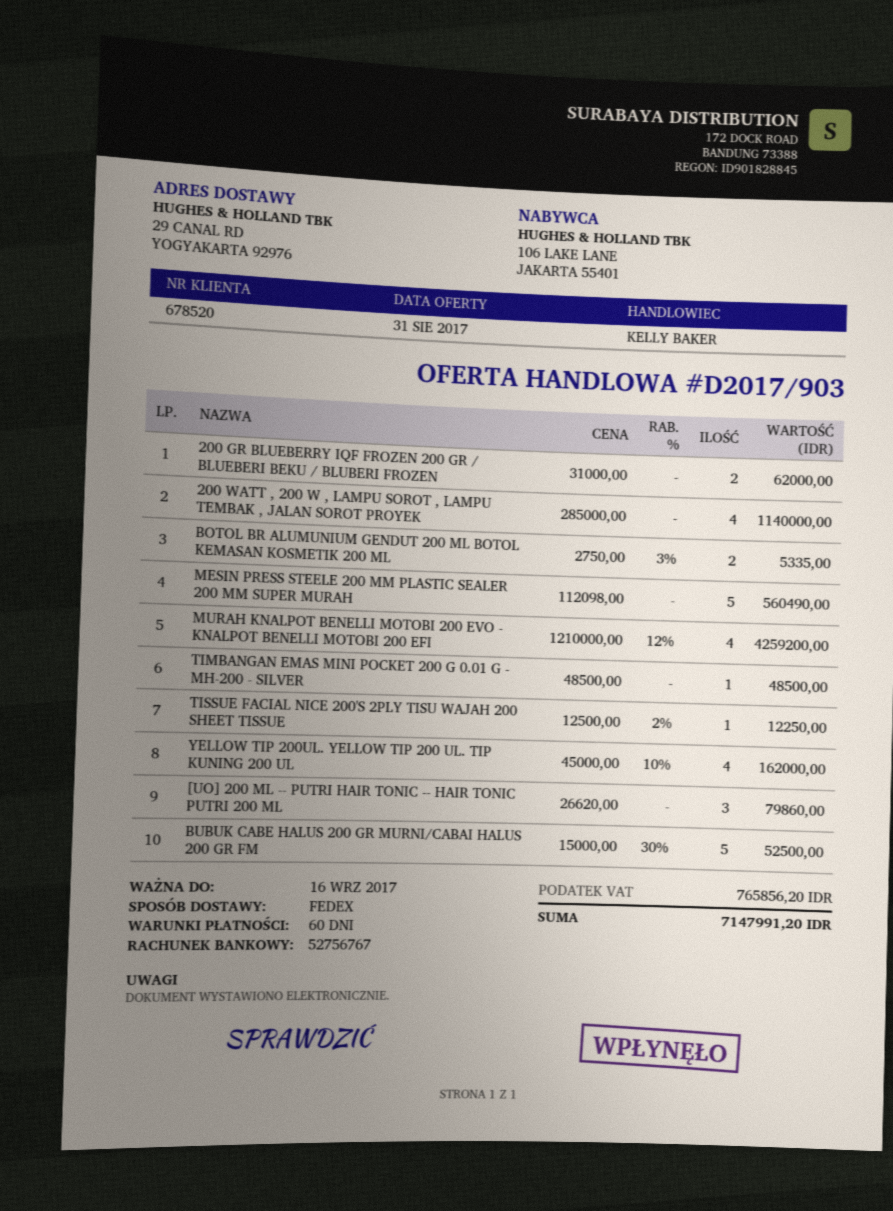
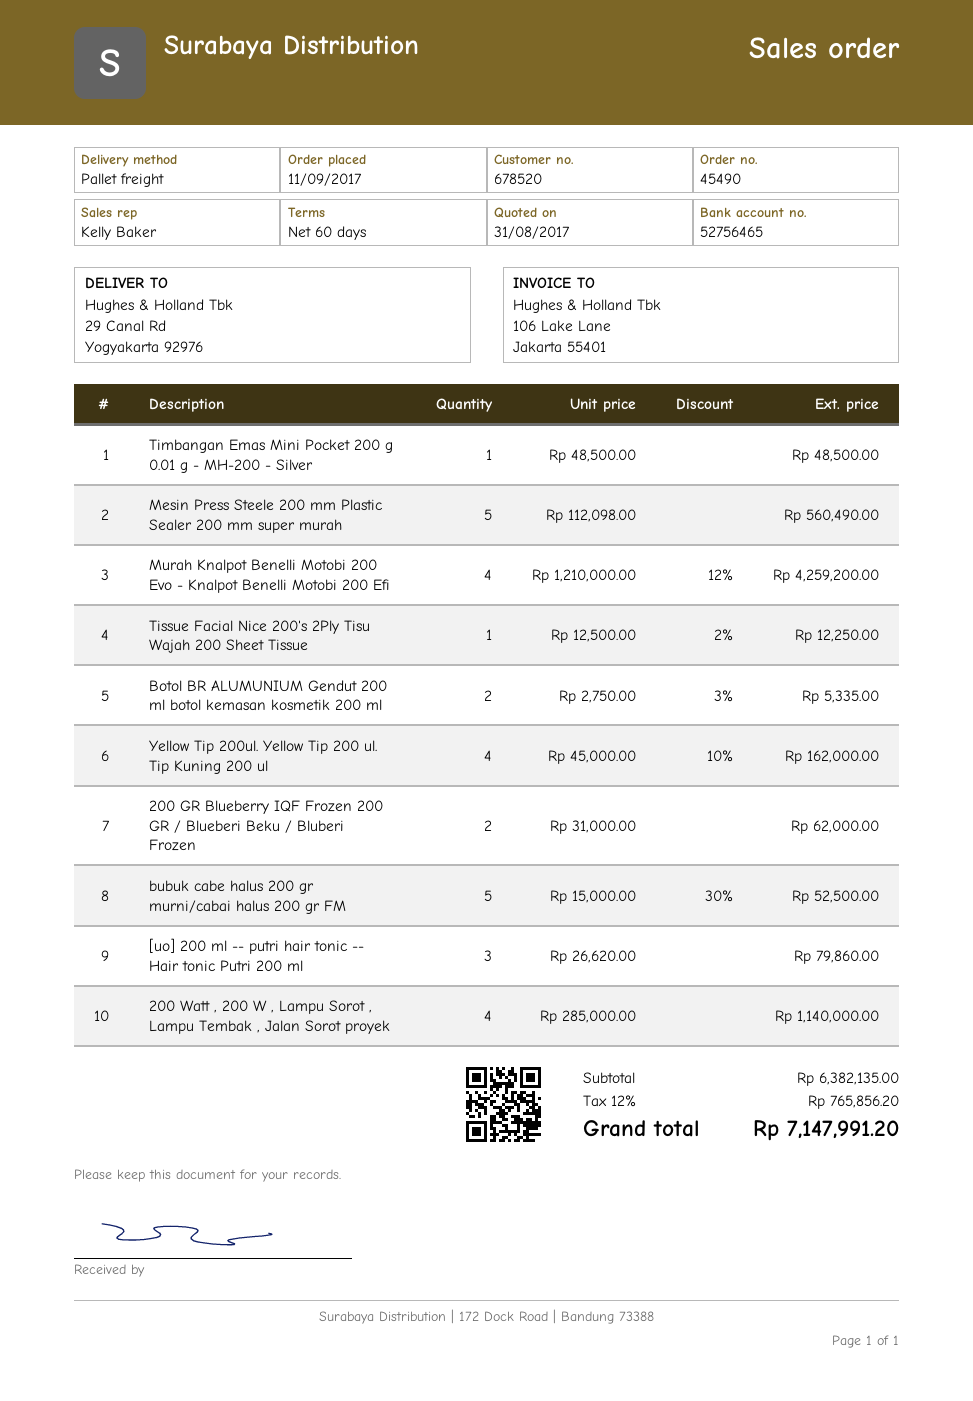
bank account: 52756767 -> 52756465
shipping method: FedEx -> pallet freight

